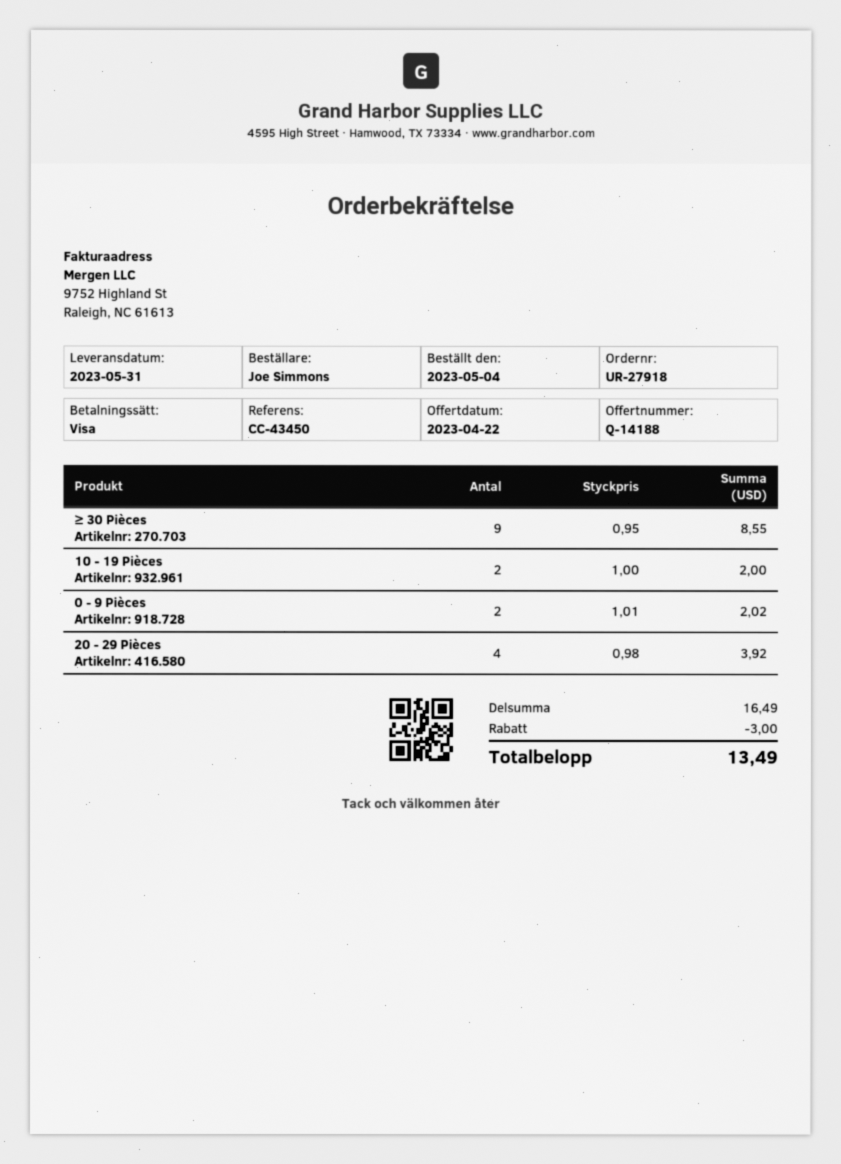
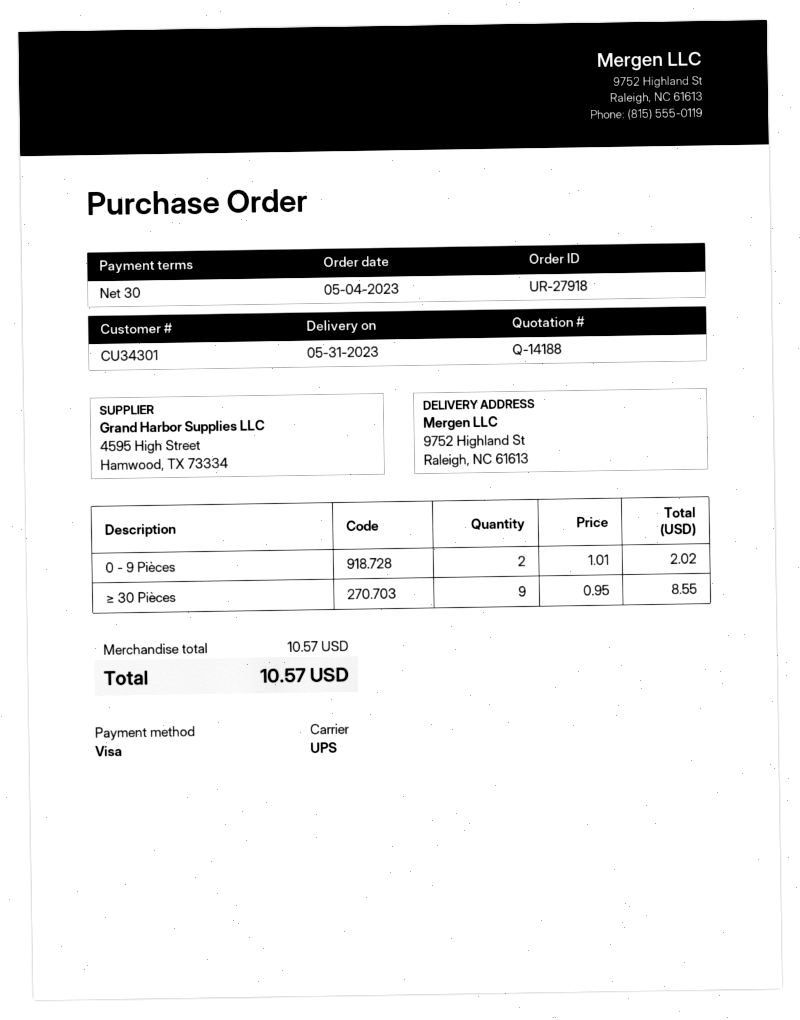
10 - 19 Pièces: 2 x 1.00 = 2.00 -> none
20 - 29 Pièces: 4 x 0.98 = 3.92 -> none
subtotal: 16.49 -> 10.57
discount: 3.00 -> none
total: 13.49 -> 10.57

